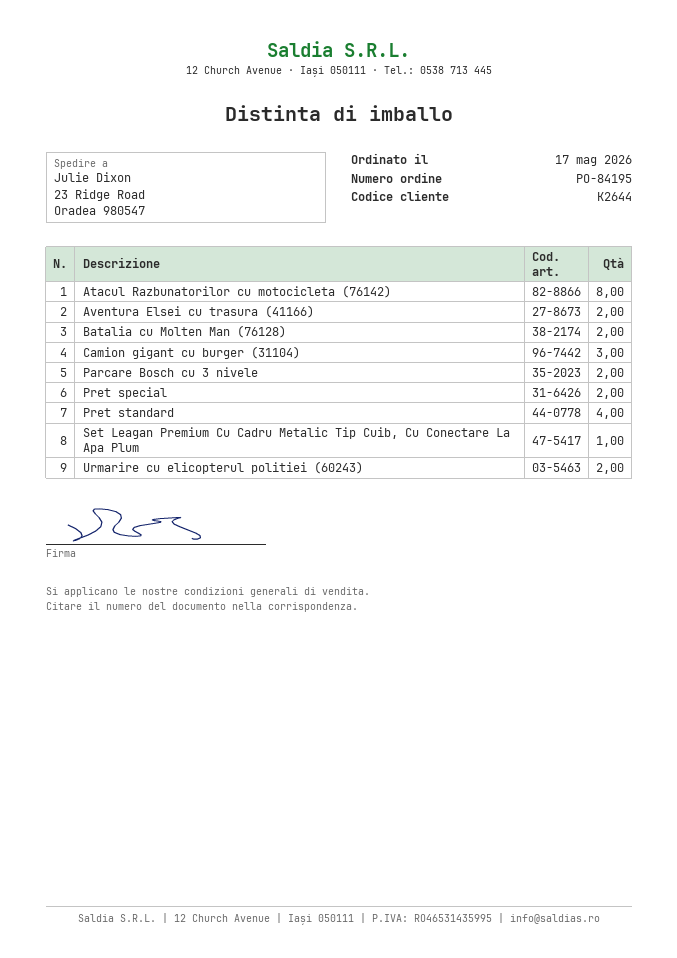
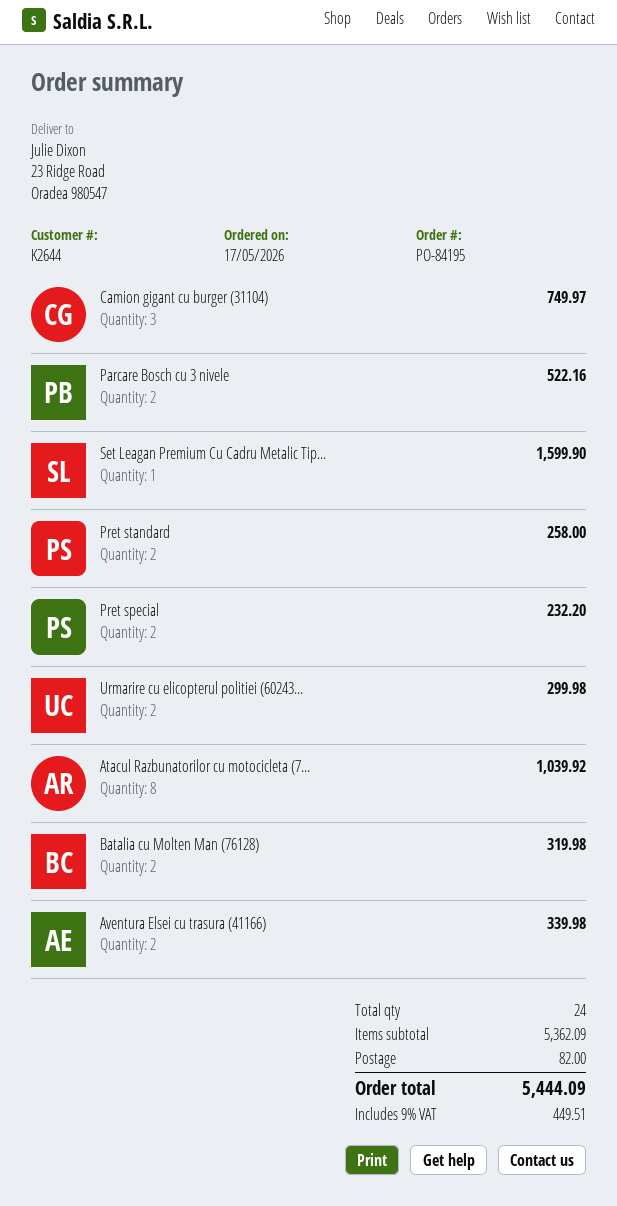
Pret standard: 4 -> 2

